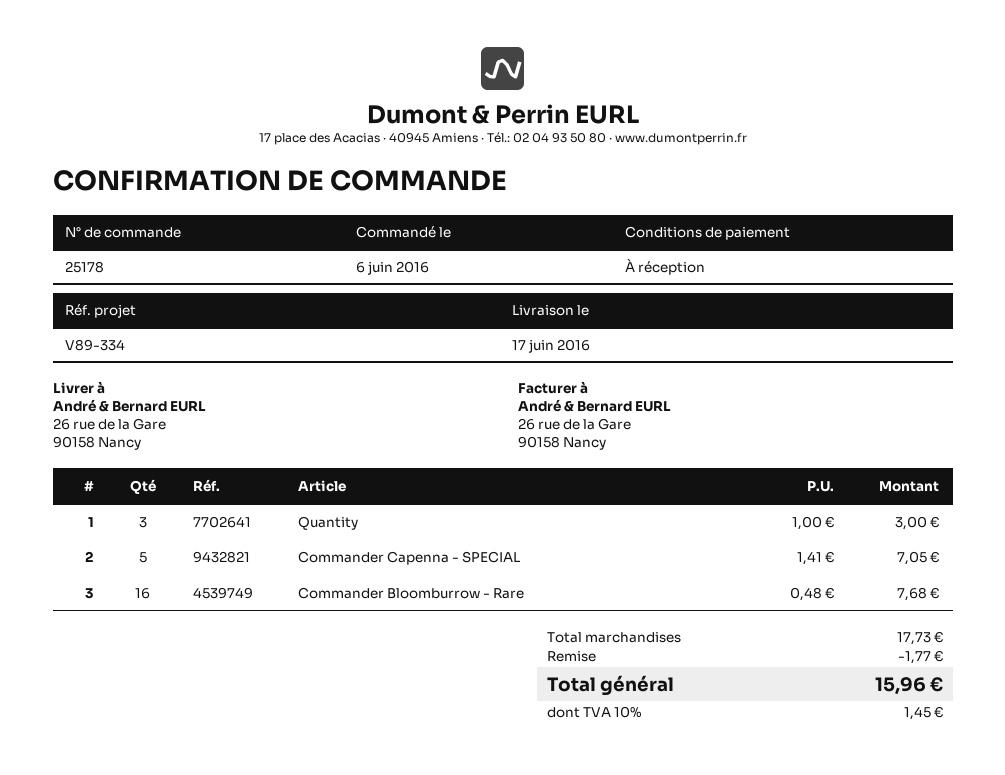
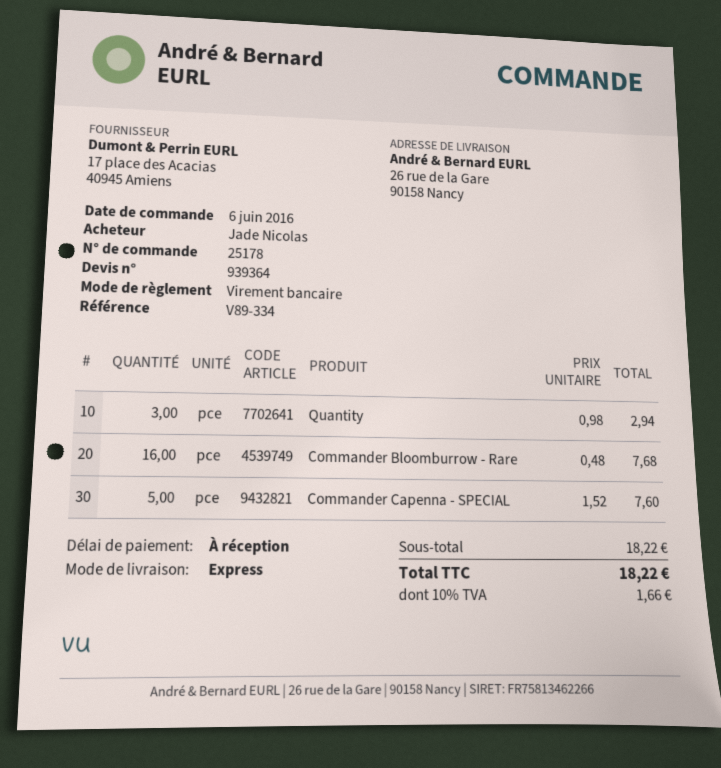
Quantity: 3 x 1.00 = 3.00 -> 3 x 0.98 = 2.94
Commander Capenna - SPECIAL: 5 x 1.41 = 7.05 -> 5 x 1.52 = 7.60
subtotal: 17.73 -> 18.22
discount: 1.77 -> none
tax: 10% = 1.45 -> 10% = 1.66
total: 15.96 -> 18.22

